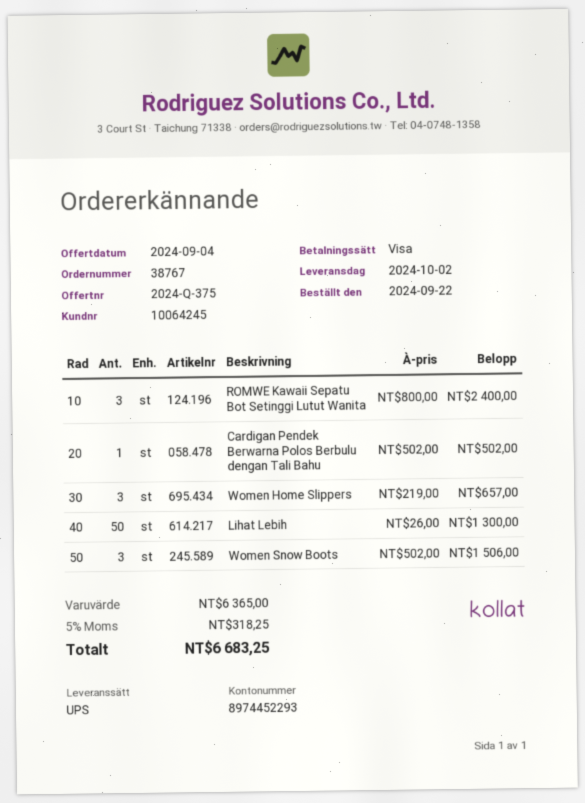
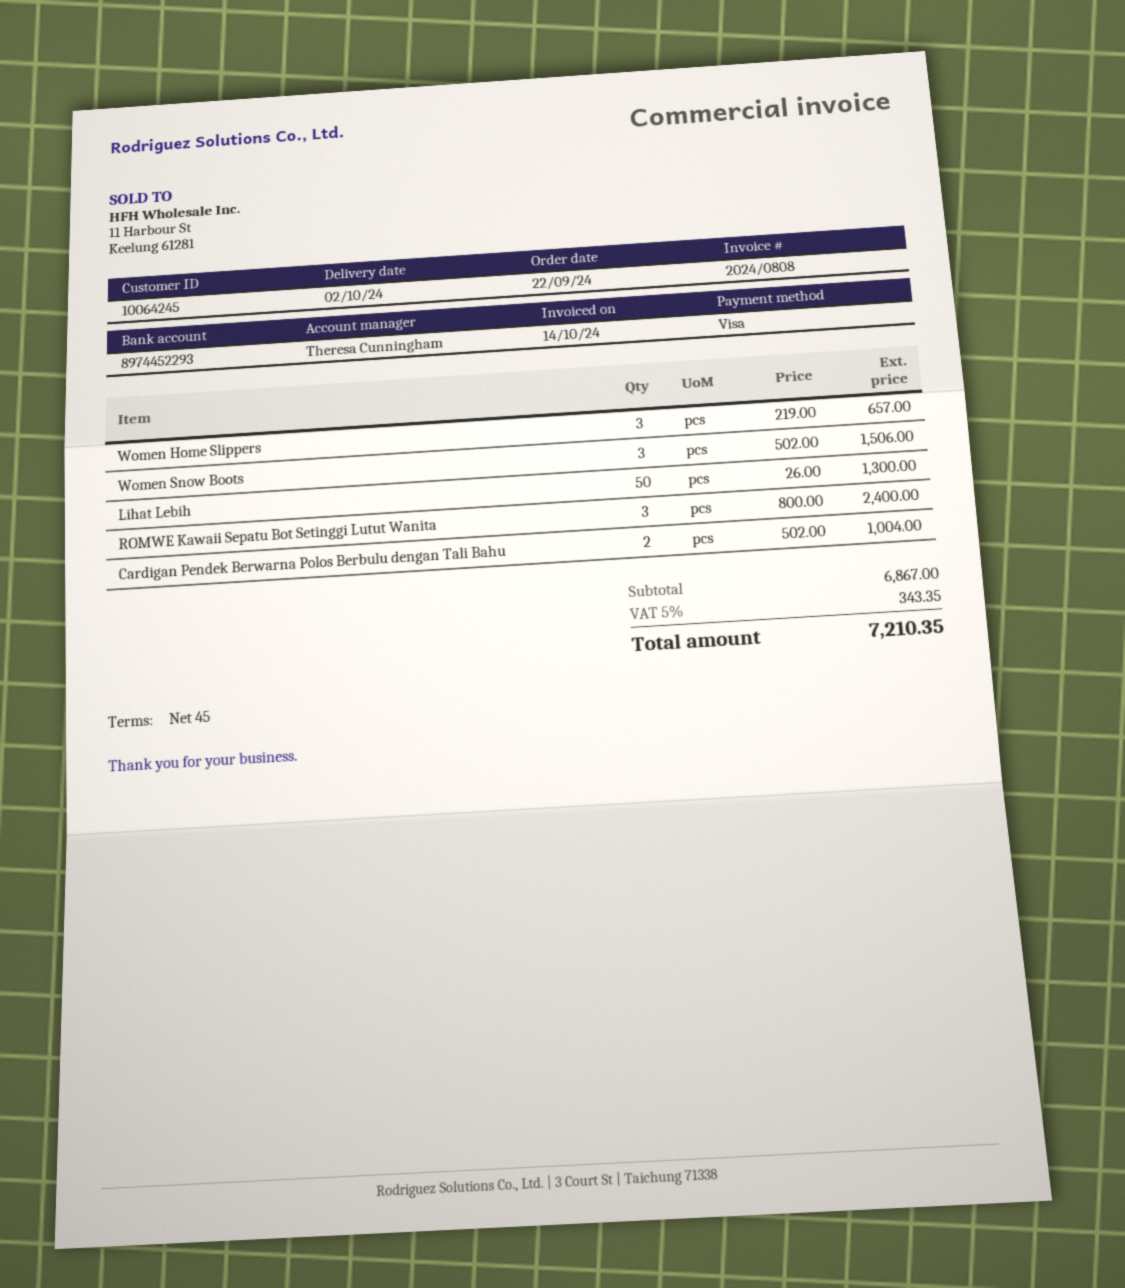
Cardigan Pendek Berwarna Polos Berbulu dengan Tali Bahu: 1 x 502.00 = 502.00 -> 2 x 502.00 = 1004.00
subtotal: 6365.00 -> 6867.00
tax: 5% = 318.25 -> 5% = 343.35
total: 6683.25 -> 7210.35

